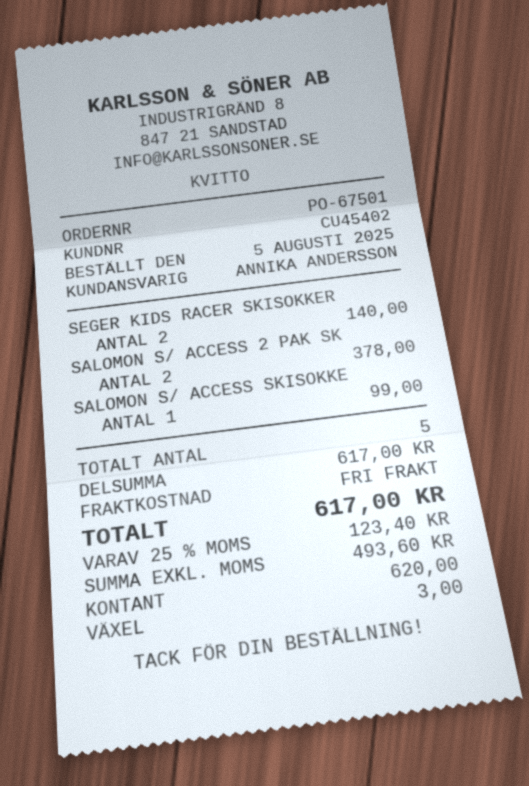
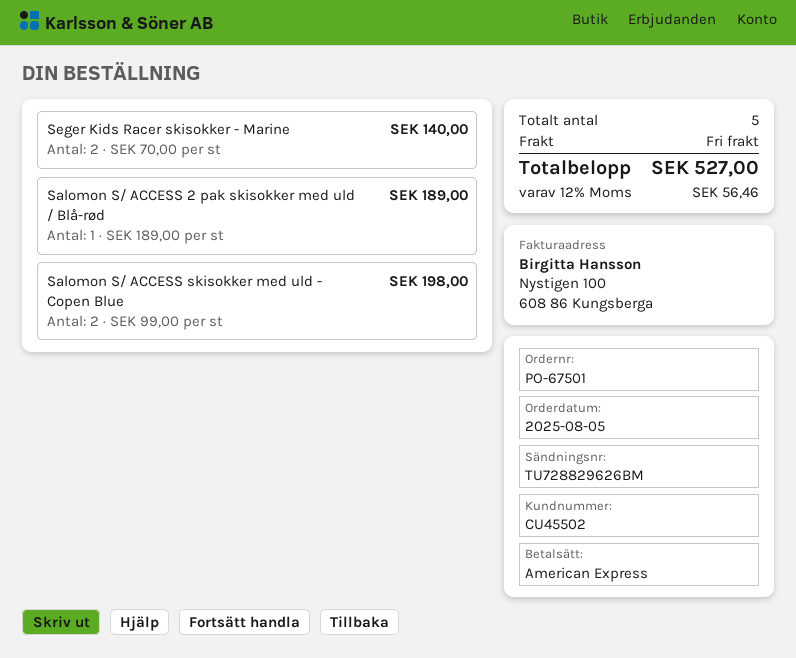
customer number: CU45402 -> CU45502
payment method: cash -> American Express
SALOMON S/ ACCESS 2 PAK SK: 2 for 378.00 -> 1 for 189.00
SALOMON S/ ACCESS SKISOKKE: 1 for 99.00 -> 2 for 198.00
tax: 25% = 123.40 -> 12% = 56.46
total: 617.00 -> 527.00

